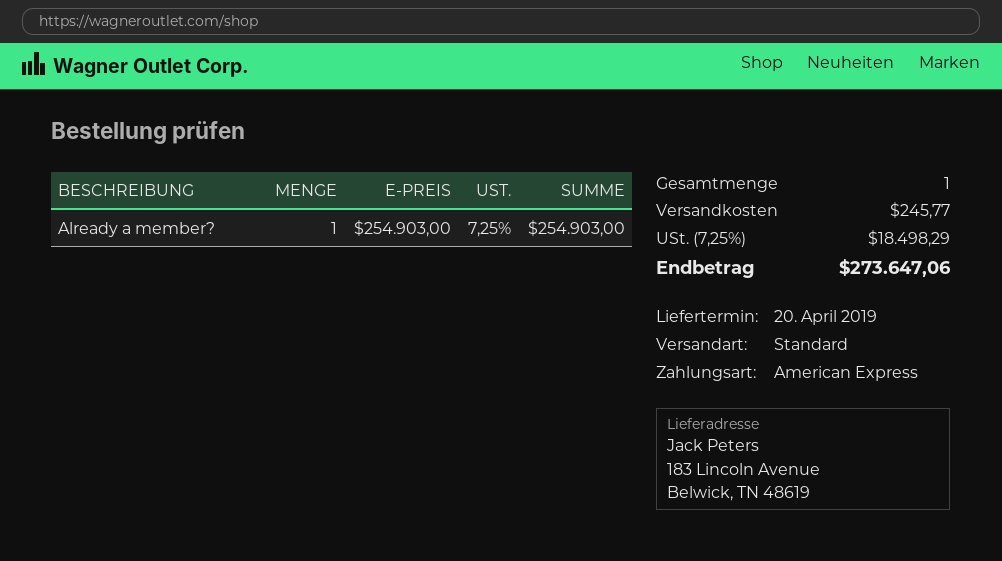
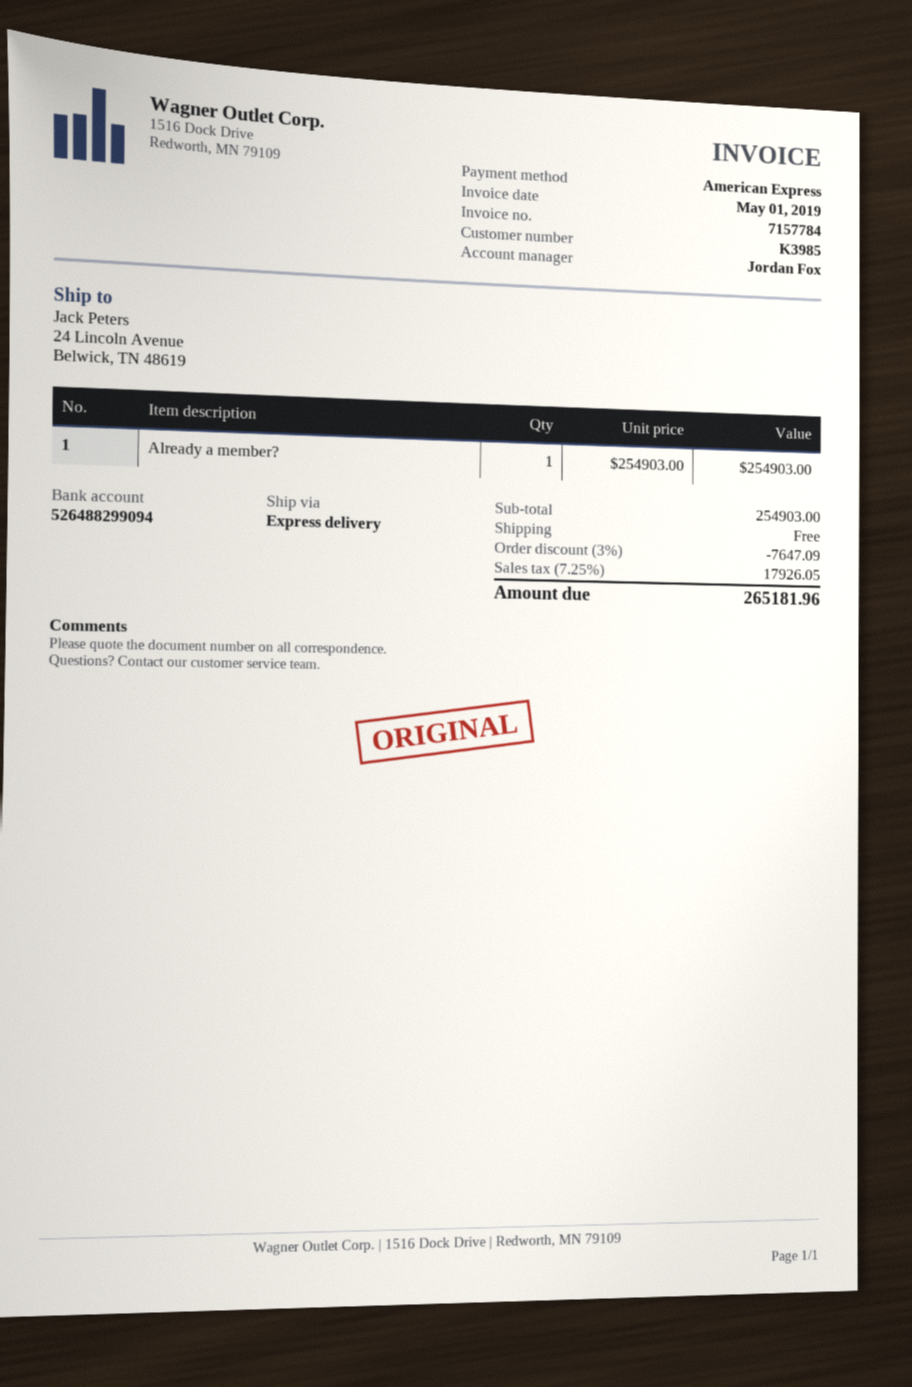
shipping method: standard -> express
ship to: 183 Lincoln Avenue, Belwick, TN 48619 -> 24 Lincoln Avenue, Belwick, TN 48619
discount: none -> 3% = 7647.09
shipping: 245.77 -> 0.00
tax: 7.25% = 18498.29 -> 7.25% = 17926.05
total: 273647.06 -> 265181.96

